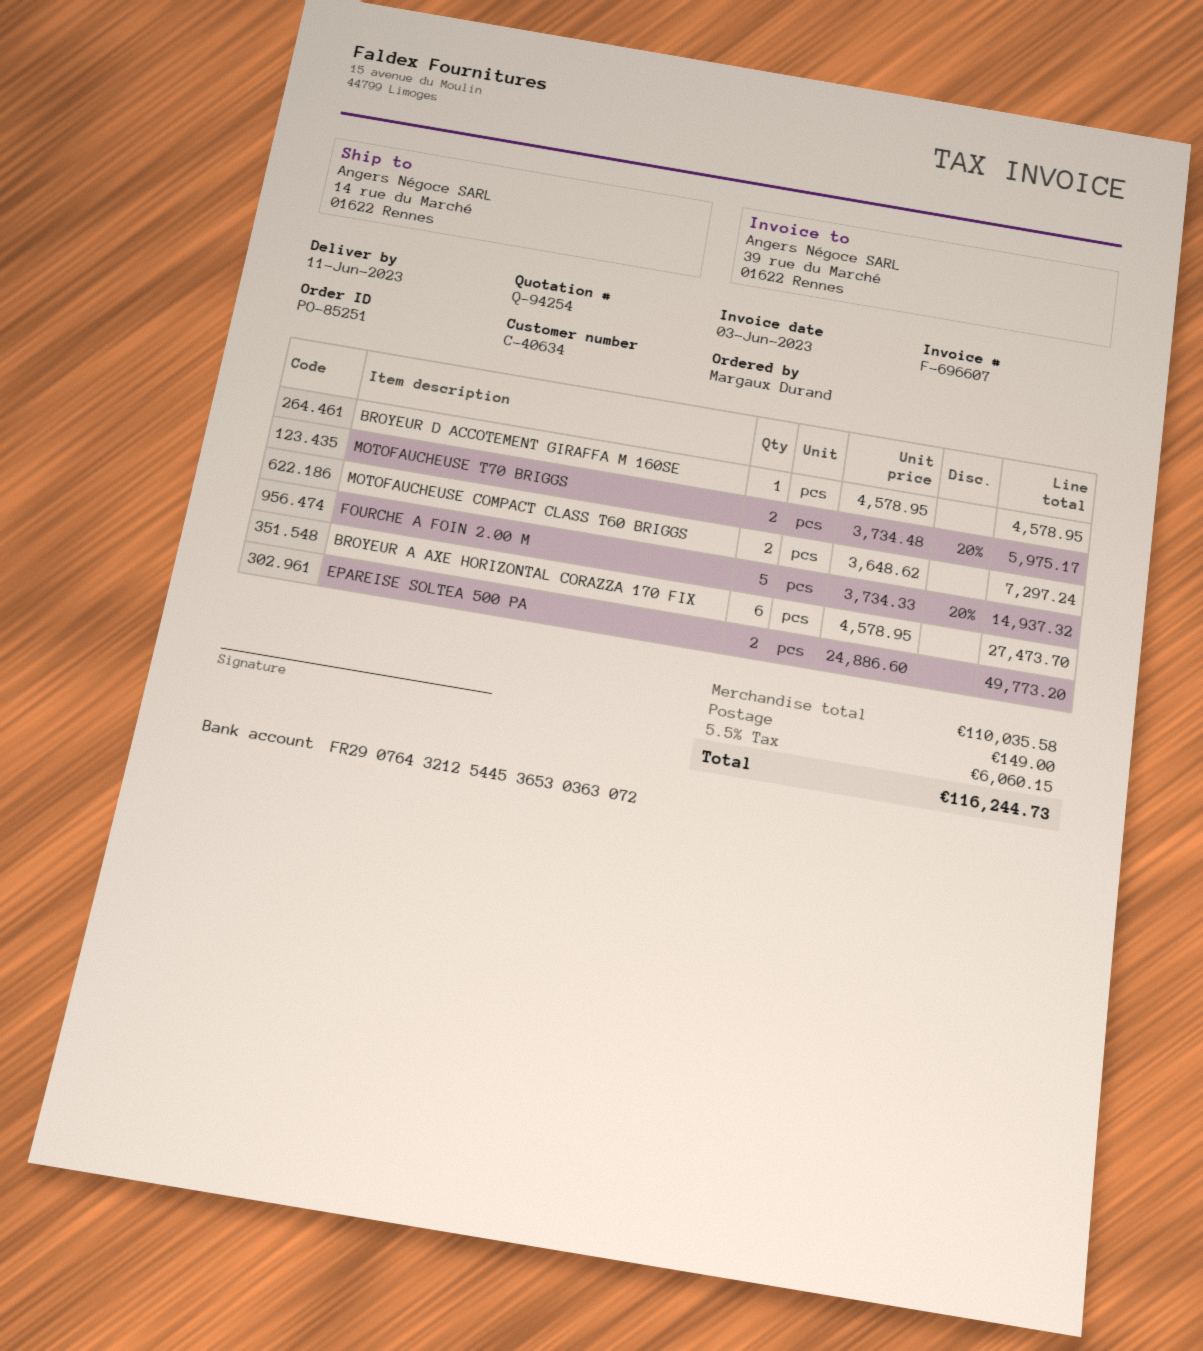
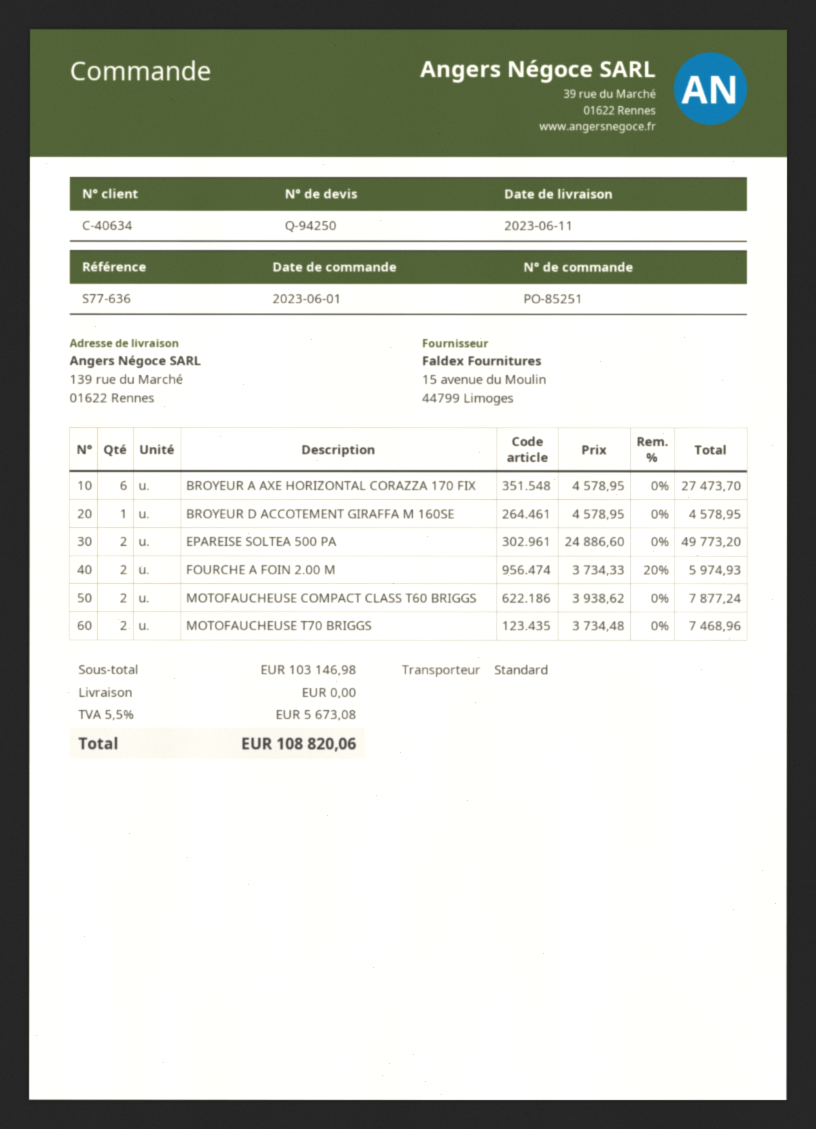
quote number: Q-94254 -> Q-94250
ship to: 14 rue du Marché, 01622 Rennes -> 139 rue du Marché, 01622 Rennes
MOTOFAUCHEUSE T70 BRIGGS: 2 x 3734.48 - 20% = 5975.17 -> 2 x 3734.48 = 7468.96
MOTOFAUCHEUSE COMPACT CLASS T60 BRIGGS: 2 x 3648.62 = 7297.24 -> 2 x 3938.62 = 7877.24
FOURCHE A FOIN 2.00 M: 5 x 3734.33 - 20% = 14937.32 -> 2 x 3734.33 - 20% = 5974.93
subtotal: 110035.58 -> 103146.98
shipping: 149.00 -> 0.00
tax: 5.5% = 6060.15 -> 5.5% = 5673.08
total: 116244.73 -> 108820.06

